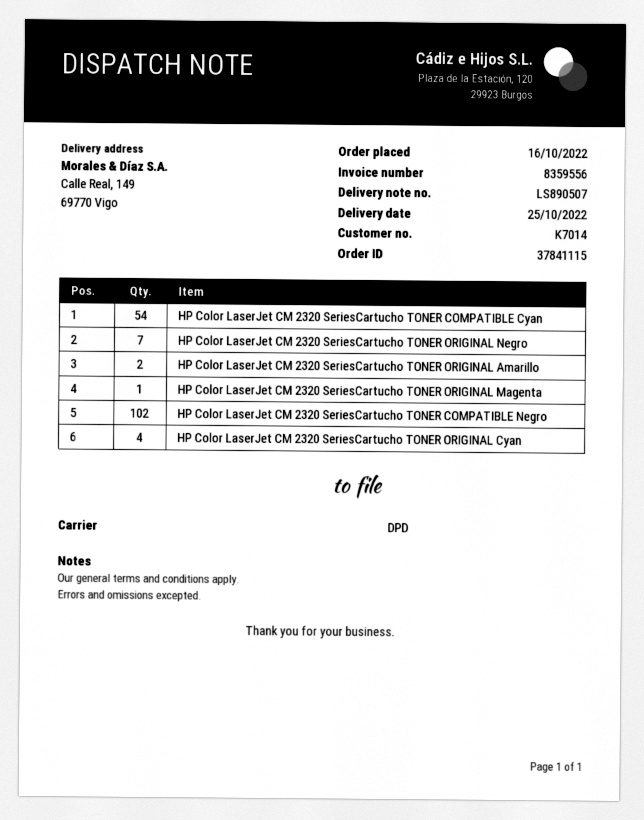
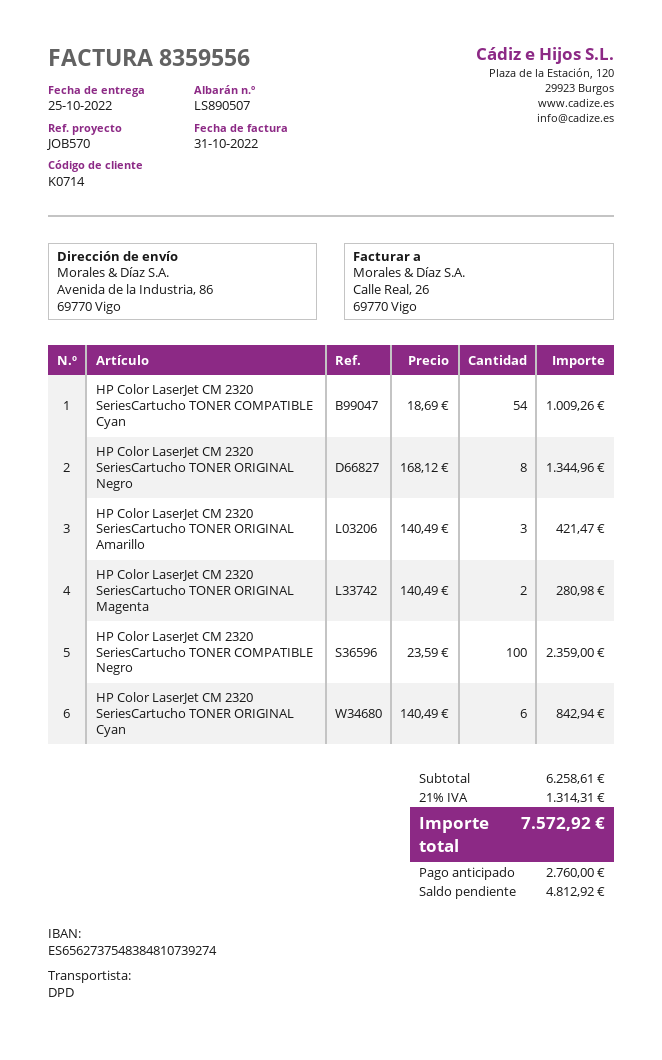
customer number: K7014 -> K0714
ship to: Calle Real, 149, 69770 Vigo -> Avenida de la Industria, 86, 69770 Vigo
HP Color LaserJet CM 2320 SeriesCartucho TONER ORIGINAL Negro: 7 -> 8
HP Color LaserJet CM 2320 SeriesCartucho TONER ORIGINAL Amarillo: 2 -> 3
HP Color LaserJet CM 2320 SeriesCartucho TONER ORIGINAL Magenta: 1 -> 2
HP Color LaserJet CM 2320 SeriesCartucho TONER COMPATIBLE Negro: 102 -> 100
HP Color LaserJet CM 2320 SeriesCartucho TONER ORIGINAL Cyan: 4 -> 6

